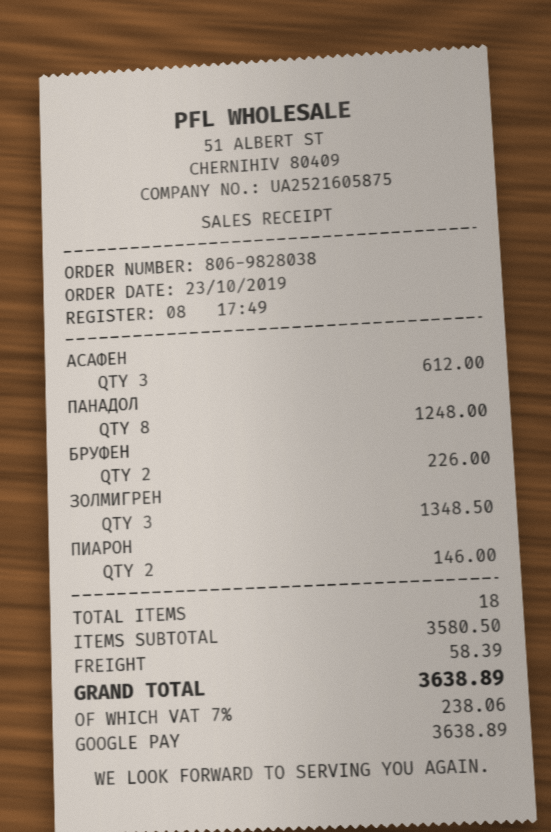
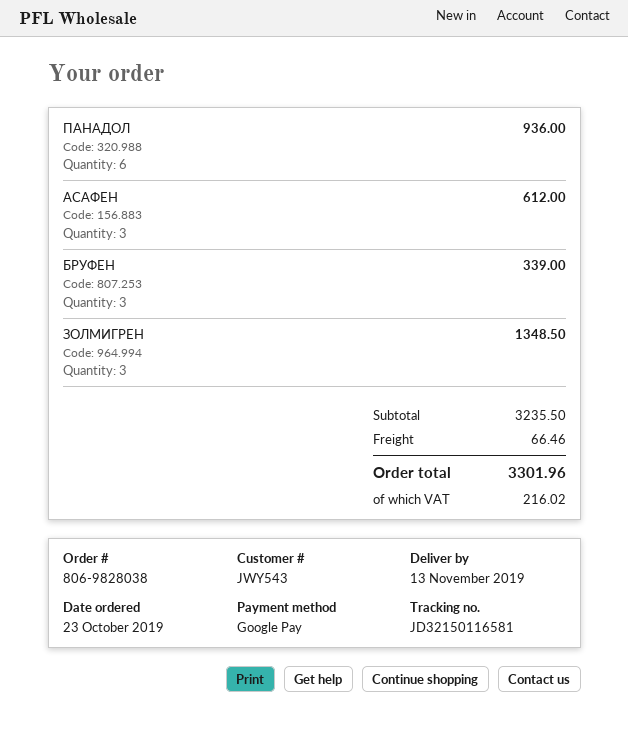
ПАНАДОЛ: 8 for 1248.00 -> 6 for 936.00
БРУФЕН: 2 for 226.00 -> 3 for 339.00
ПИАРОН: 2 for 146.00 -> none
subtotal: 3580.50 -> 3235.50
shipping: 58.39 -> 66.46
tax: 238.06 -> 216.02
total: 3638.89 -> 3301.96

